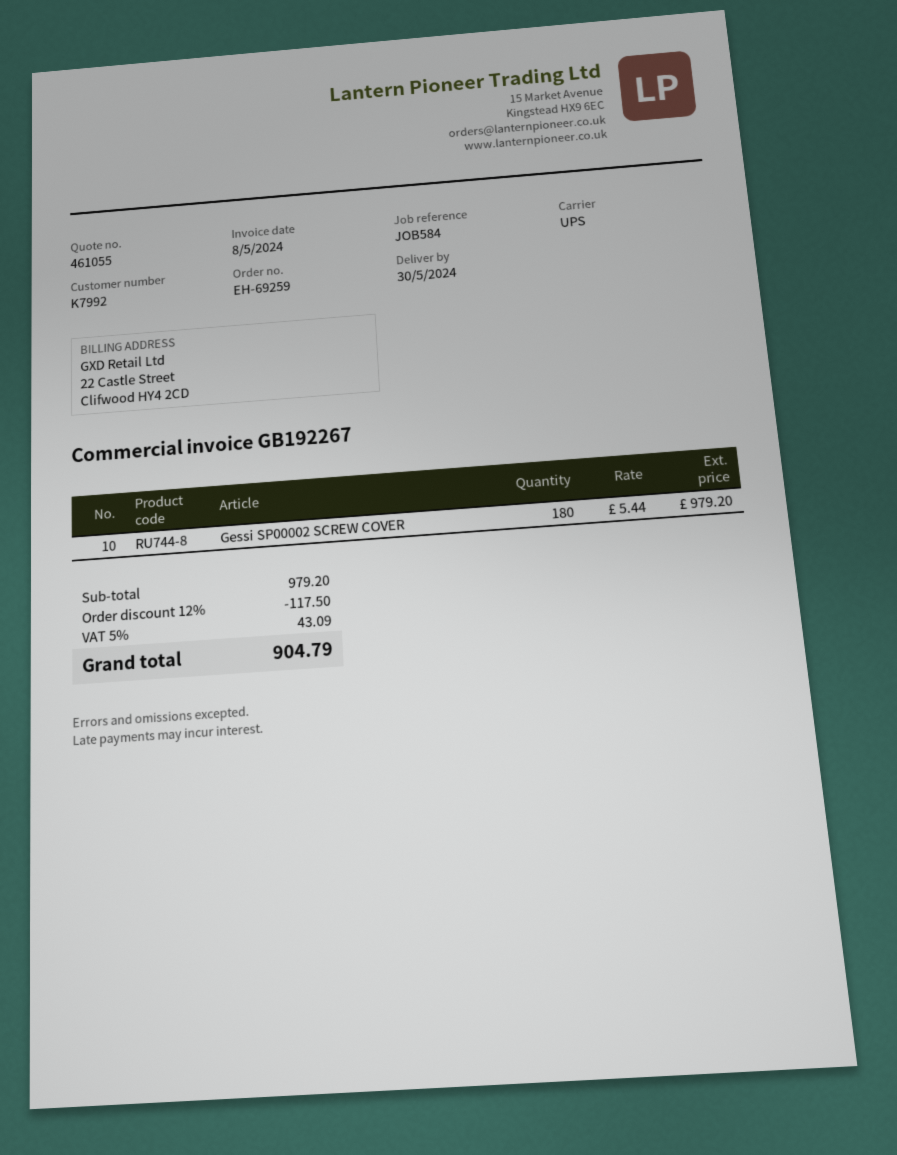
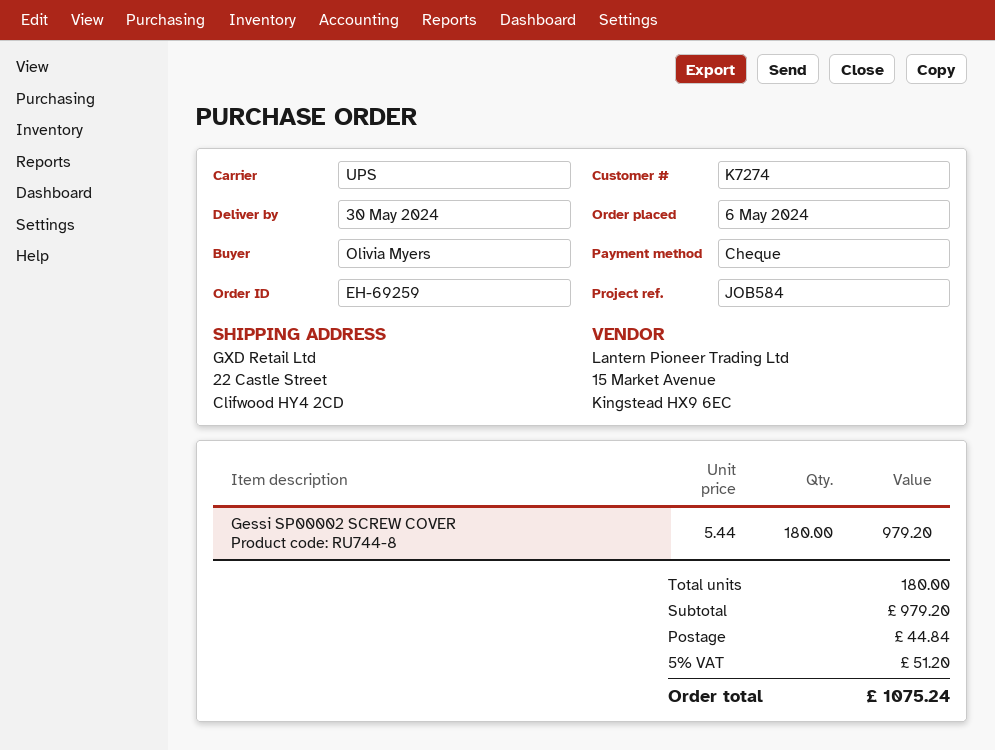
customer number: K7992 -> K7274
discount: 12% = 117.50 -> none
shipping: none -> 44.84
tax: 5% = 43.09 -> 5% = 51.20
total: 904.79 -> 1075.24

